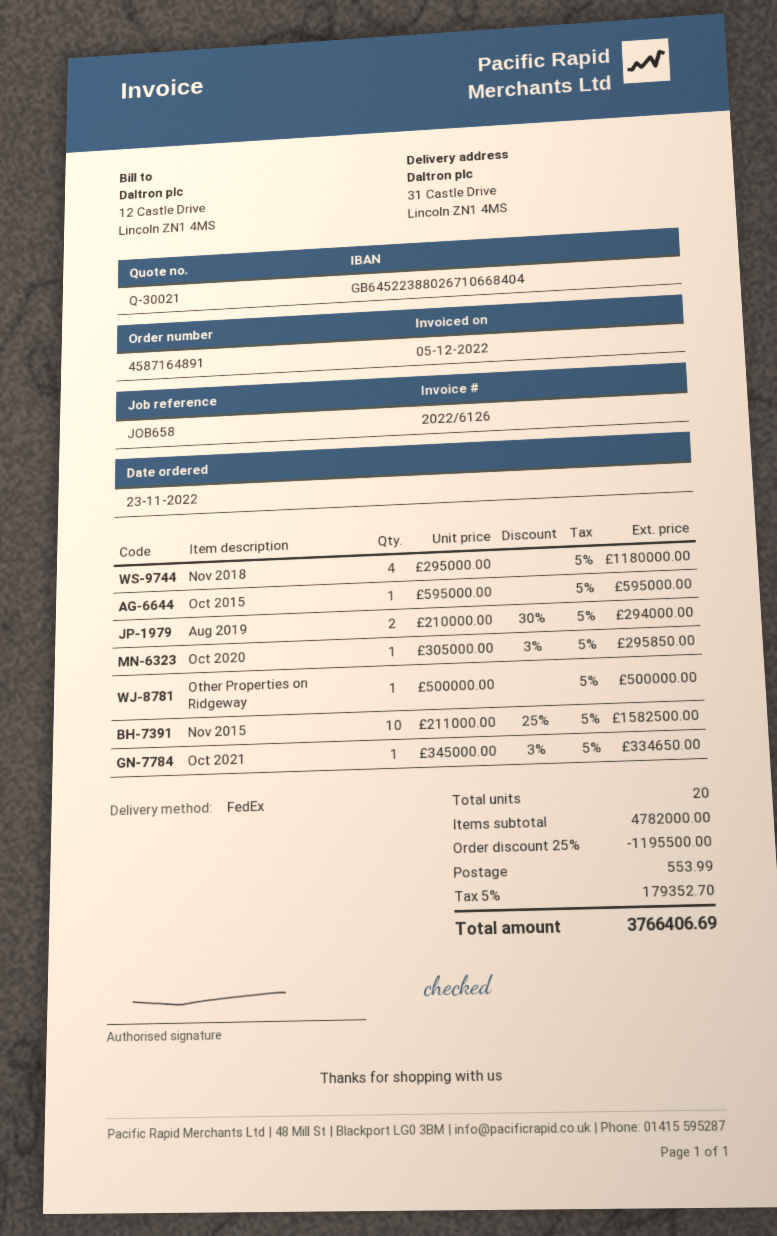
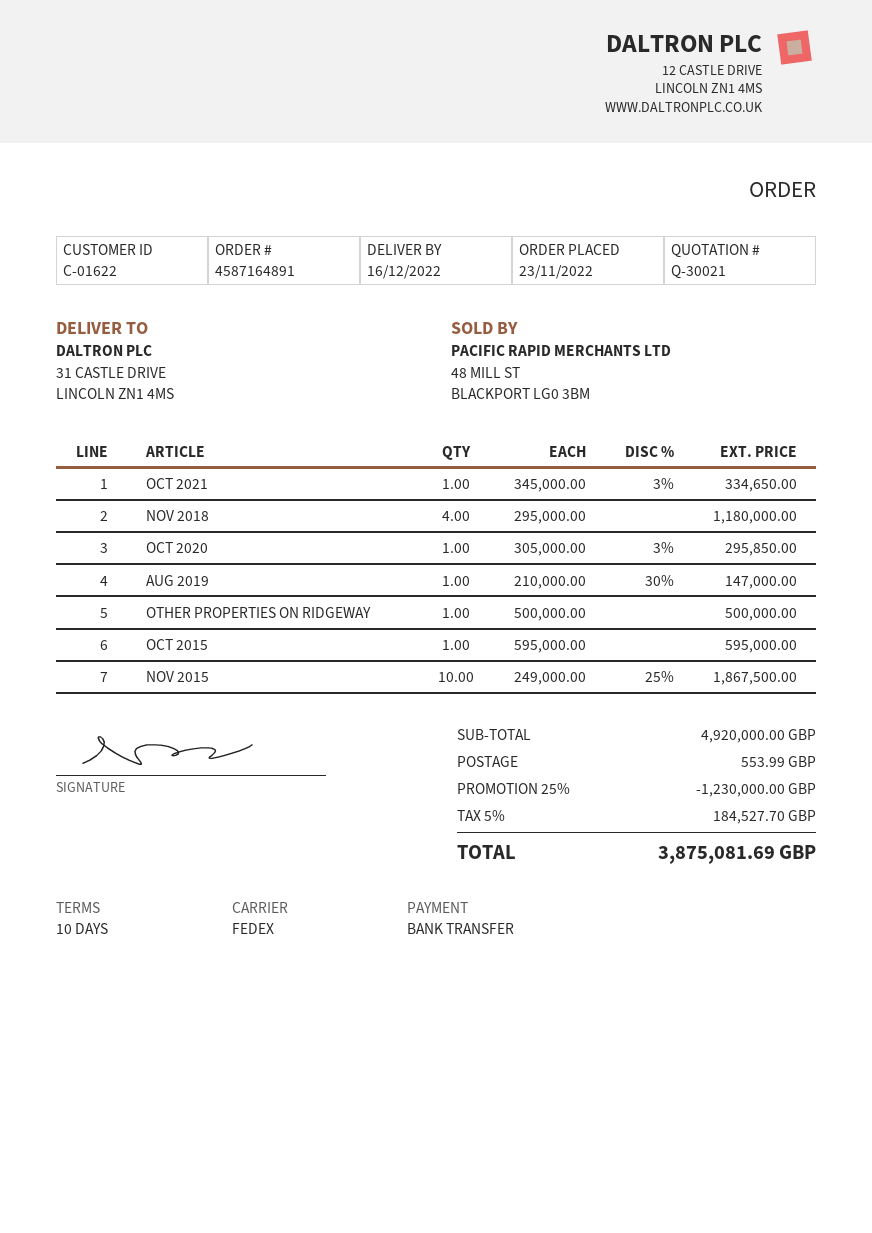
Aug 2019: 2 x 210000.00 - 30% = 294000.00 -> 1 x 210000.00 - 30% = 147000.00
Nov 2015: 10 x 211000.00 - 25% = 1582500.00 -> 10 x 249000.00 - 25% = 1867500.00
subtotal: 4782000.00 -> 4920000.00
discount: 25% = 1195500.00 -> 25% = 1230000.00
tax: 5% = 179352.70 -> 5% = 184527.70
total: 3766406.69 -> 3875081.69

